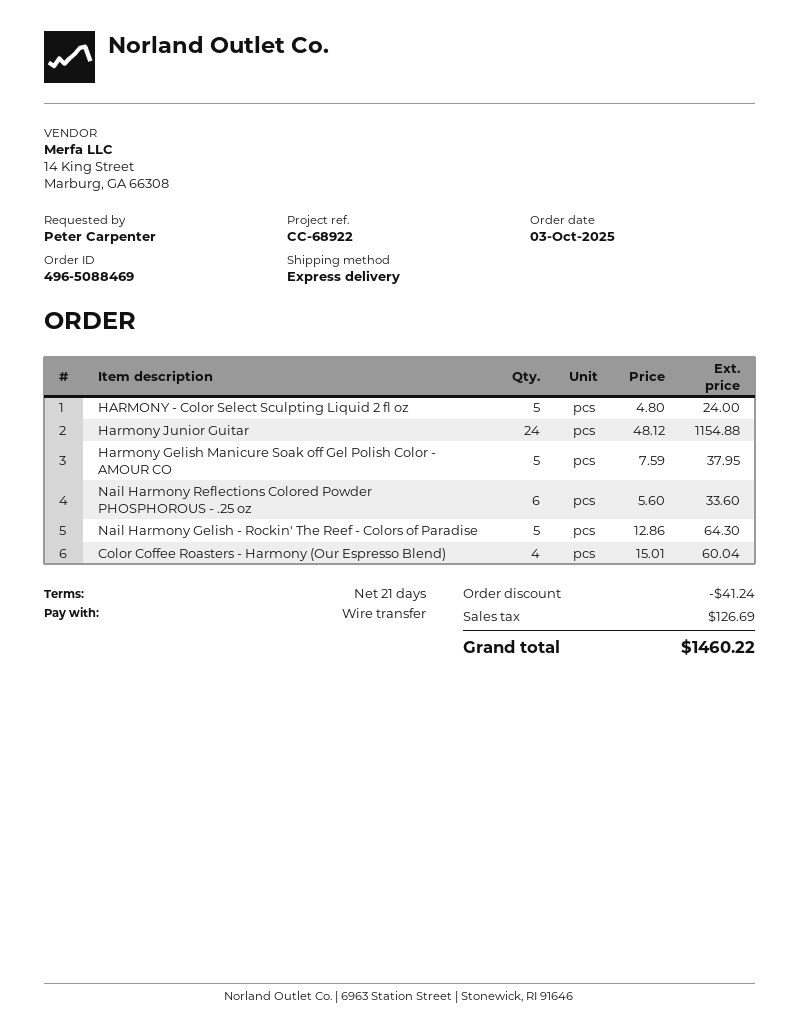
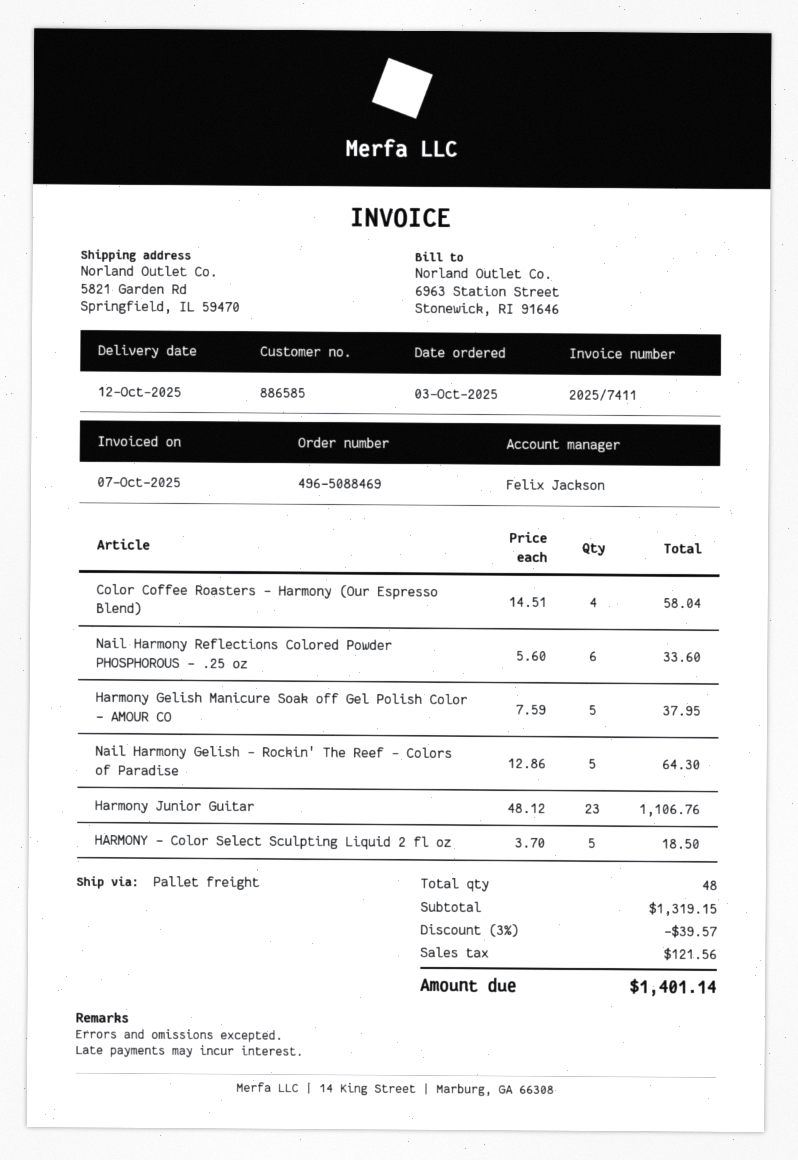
shipping method: express -> pallet freight
HARMONY - Color Select Sculpting Liquid 2 fl oz: 5 x 4.80 = 24.00 -> 5 x 3.70 = 18.50
Harmony Junior Guitar: 24 x 48.12 = 1154.88 -> 23 x 48.12 = 1106.76
Color Coffee Roasters - Harmony (Our Espresso Blend): 4 x 15.01 = 60.04 -> 4 x 14.51 = 58.04
discount: 41.24 -> 39.57
tax: 126.69 -> 121.56
total: 1460.22 -> 1401.14

